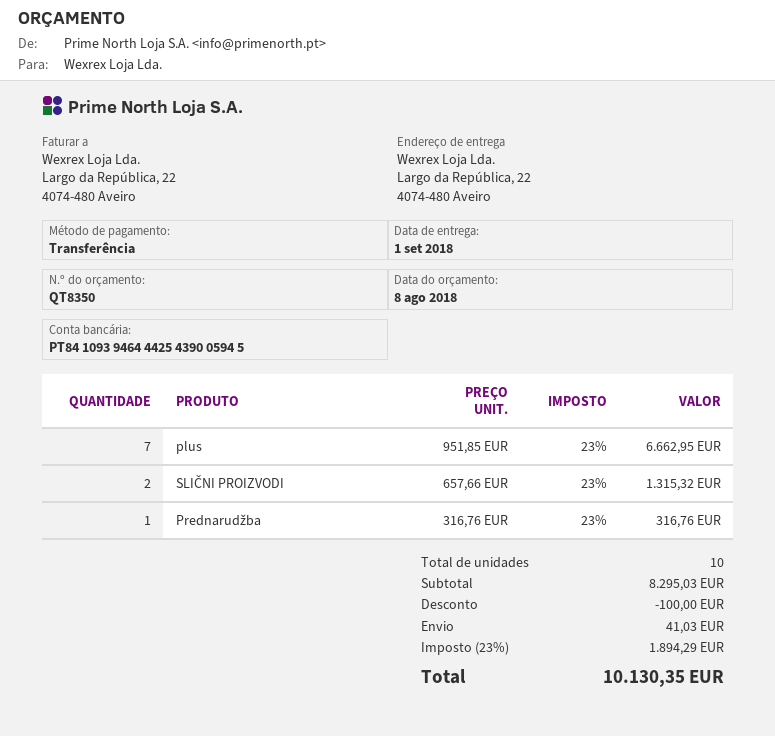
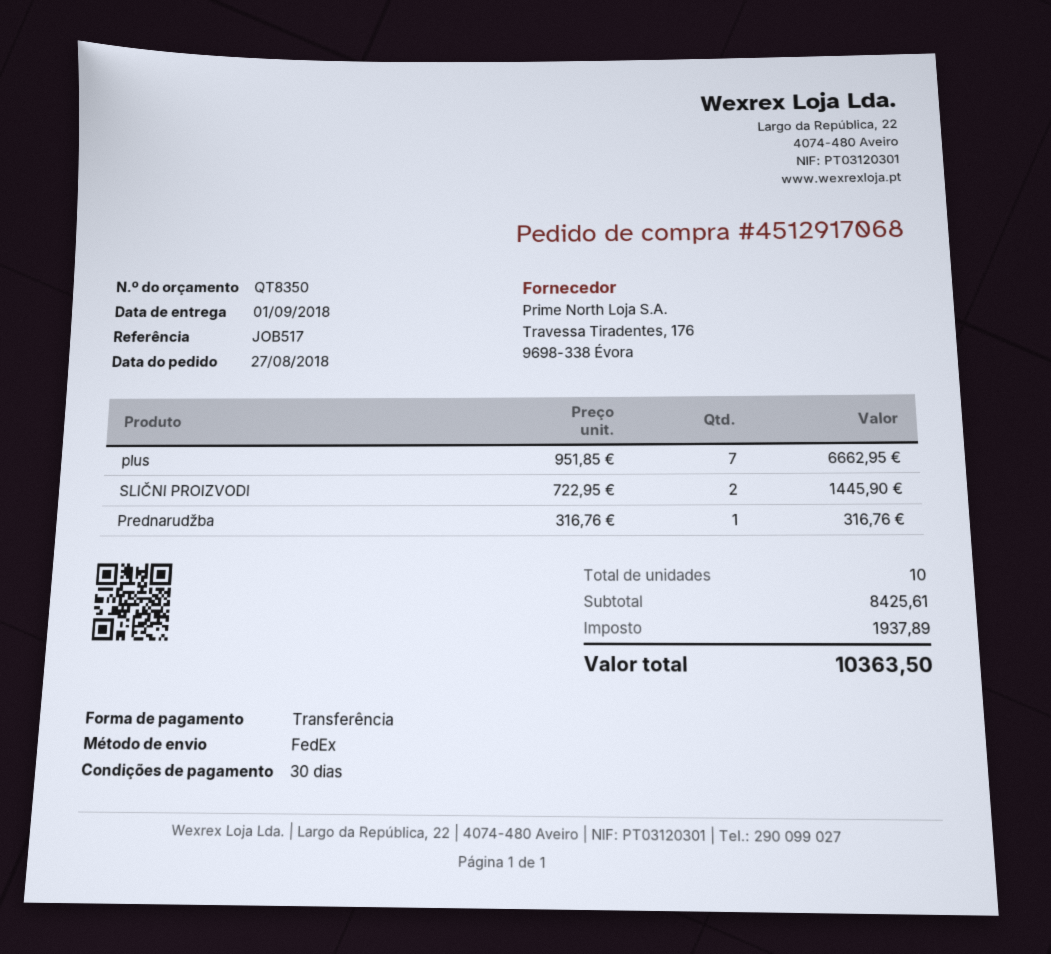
SLIČNI PROIZVODI: 2 x 657.66 = 1315.32 -> 2 x 722.95 = 1445.90
subtotal: 8295.03 -> 8425.61
discount: 100.00 -> none
shipping: 41.03 -> none
tax: 1894.29 -> 1937.89
total: 10130.35 -> 10363.50

